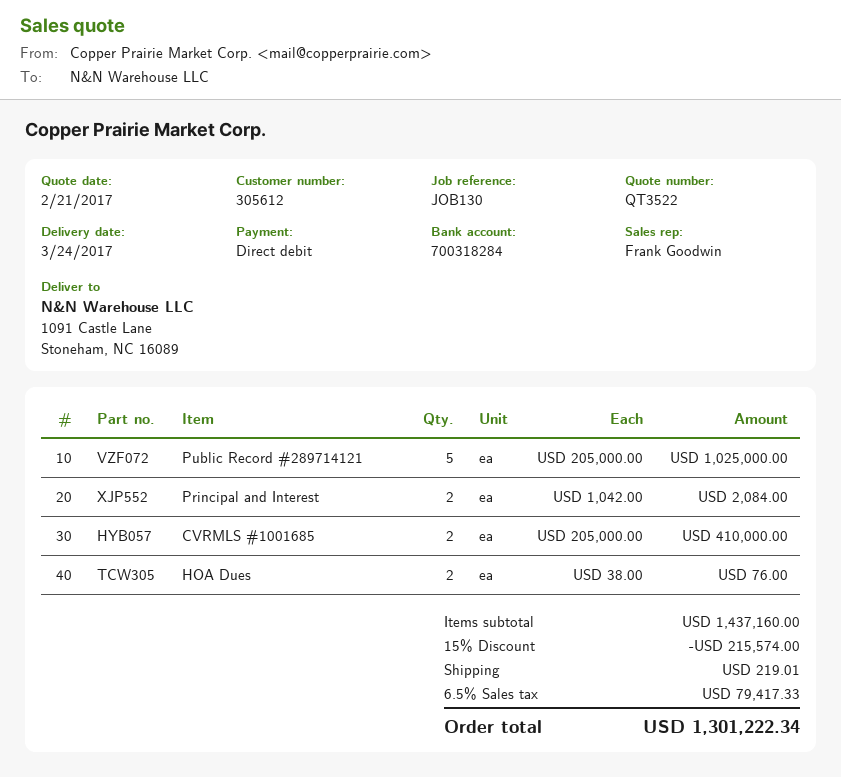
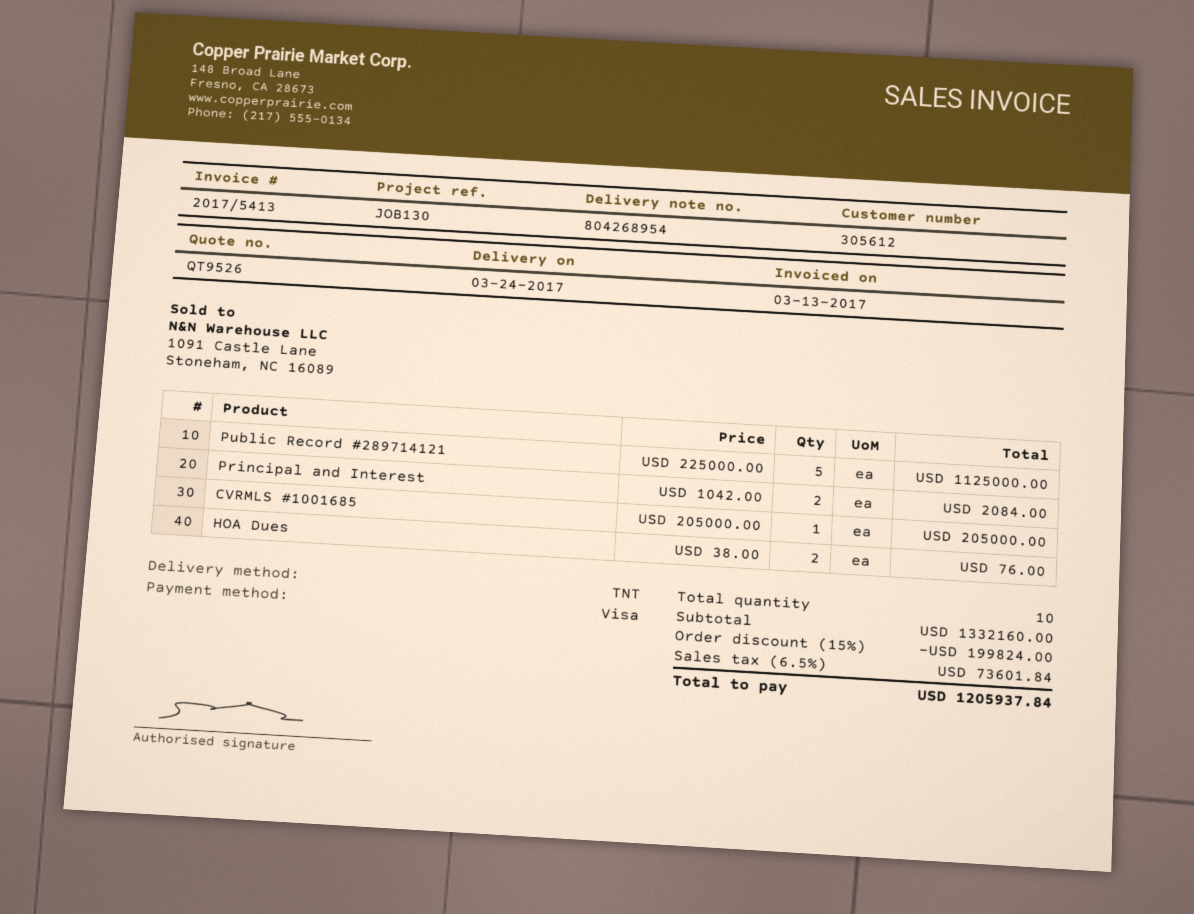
quote number: QT3522 -> QT9526
payment method: direct debit -> Visa
Public Record #289714121: 5 x 205000.00 = 1025000.00 -> 5 x 225000.00 = 1125000.00
CVRMLS #1001685: 2 x 205000.00 = 410000.00 -> 1 x 205000.00 = 205000.00
subtotal: 1437160.00 -> 1332160.00
discount: 15% = 215574.00 -> 15% = 199824.00
shipping: 219.01 -> none
tax: 6.5% = 79417.33 -> 6.5% = 73601.84
total: 1301222.34 -> 1205937.84

